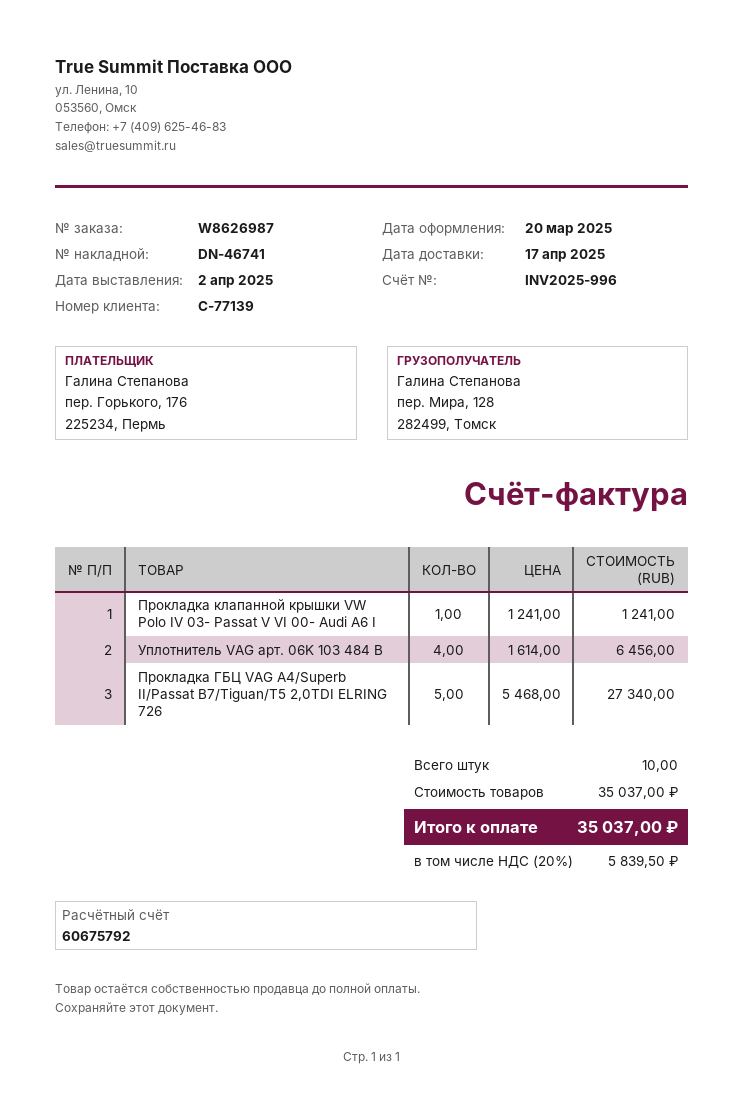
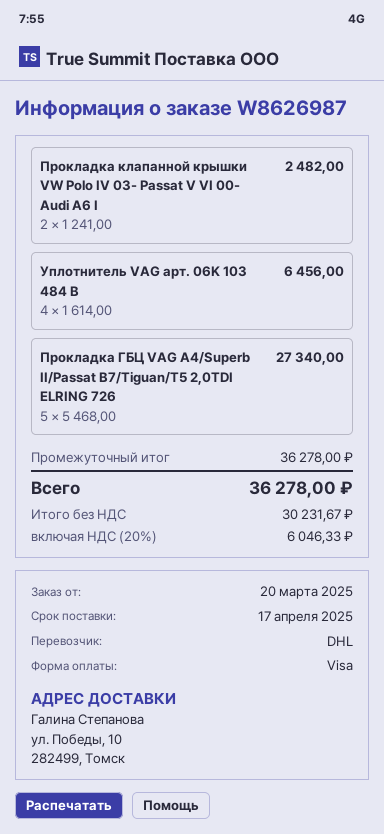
ship to: пер. Мира, 128, 282499, Томск -> ул. Победы, 10, 282499, Томск
Прокладка клапанной крышки VW Polo IV 03- Passat V VI 00- Audi A6 I: 1 x 1241.00 = 1241.00 -> 2 x 1241.00 = 2482.00
subtotal: 35037.00 -> 36278.00
tax: 20% = 5839.50 -> 20% = 6046.33
total: 35037.00 -> 36278.00

